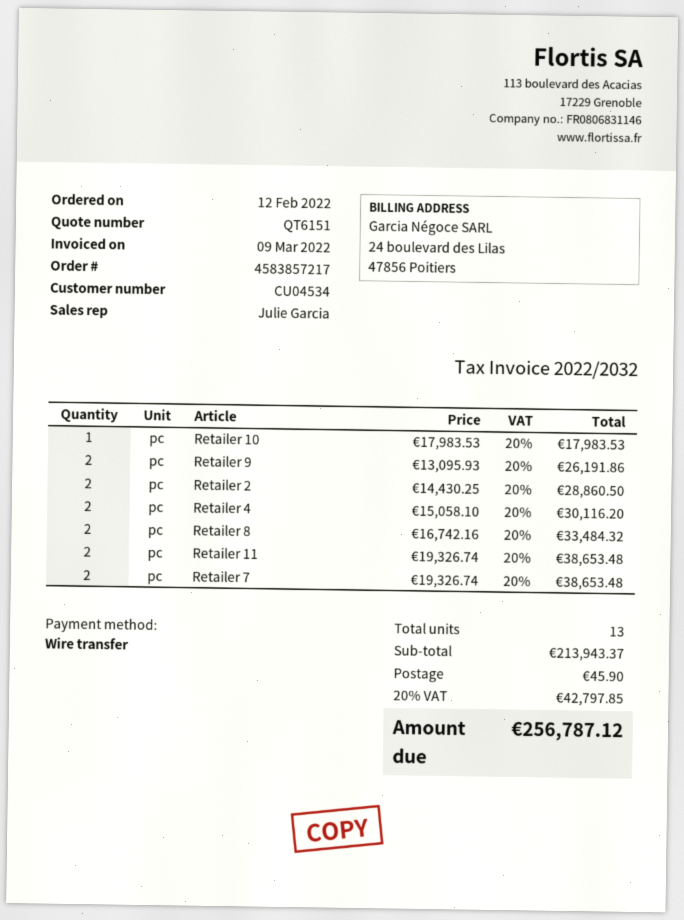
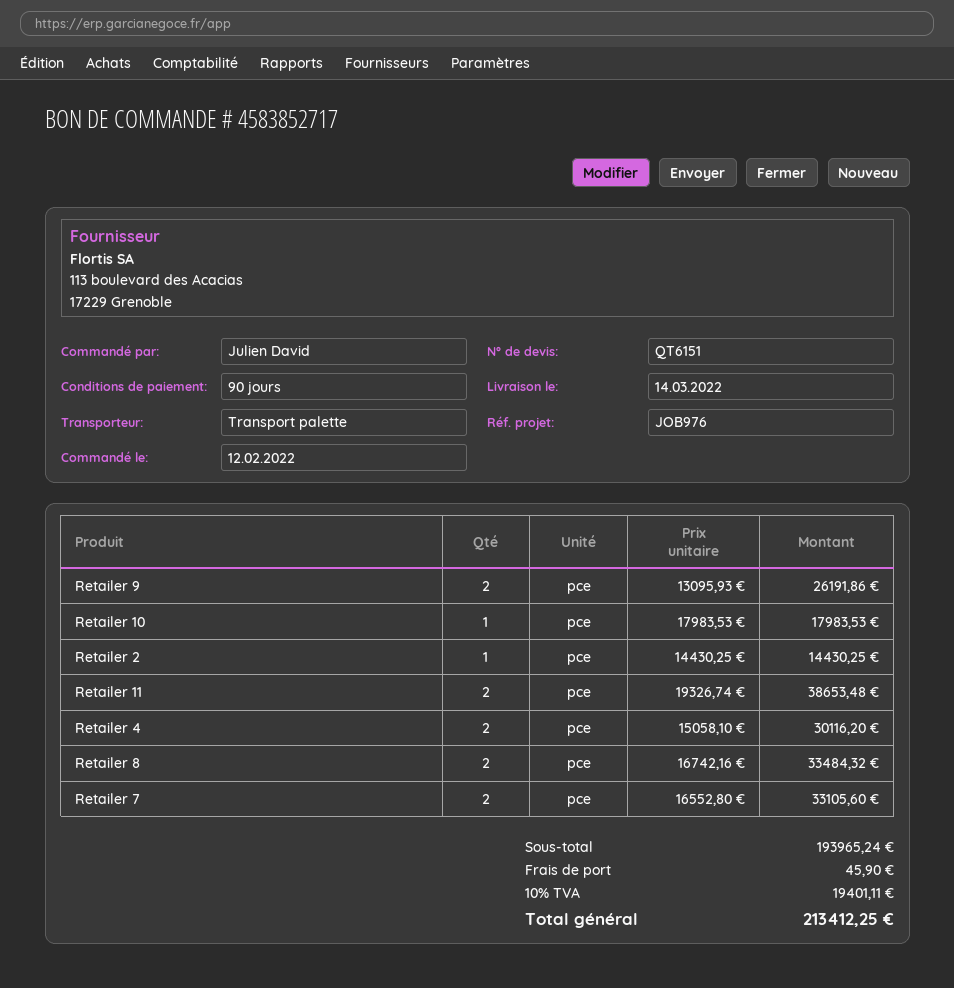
order number: 4583857217 -> 4583852717
Retailer 2: 2 x 14430.25 = 28860.50 -> 1 x 14430.25 = 14430.25
Retailer 7: 2 x 19326.74 = 38653.48 -> 2 x 16552.80 = 33105.60
subtotal: 213943.37 -> 193965.24
tax: 20% = 42797.85 -> 10% = 19401.11
total: 256787.12 -> 213412.25

